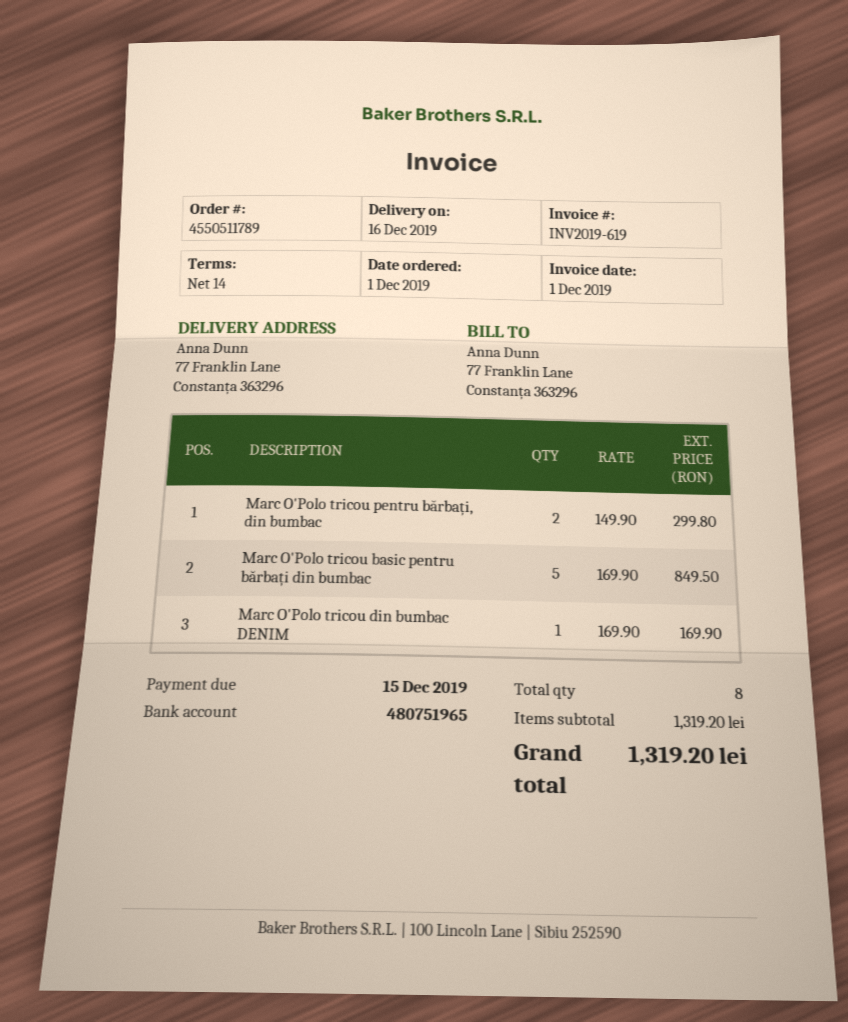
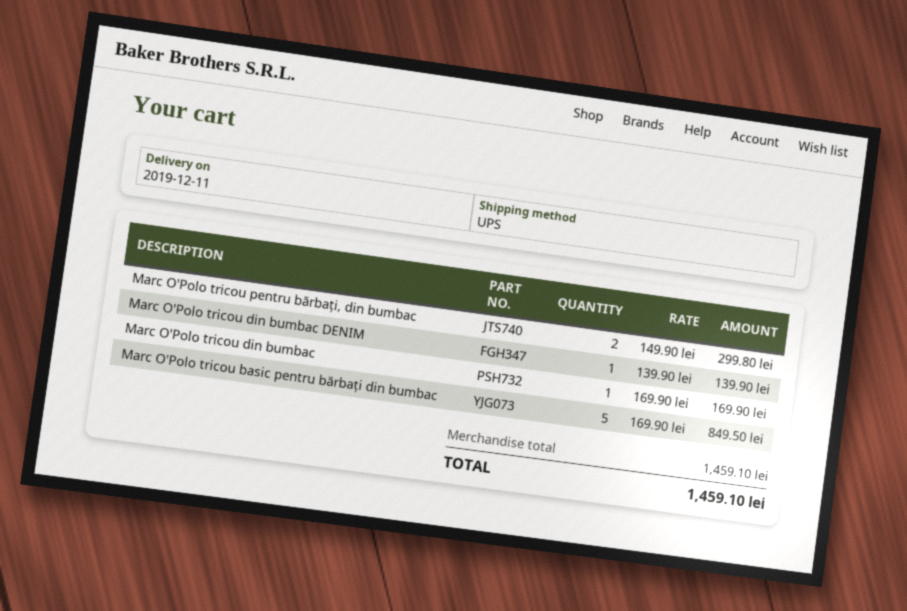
delivery date: 2019-12-16 -> 2019-12-11
Marc O'Polo tricou din bumbac DENIM: 1 x 169.90 = 169.90 -> 1 x 139.90 = 139.90
Marc O'Polo tricou din bumbac: none -> 1 x 169.90 = 169.90
subtotal: 1319.20 -> 1459.10
total: 1319.20 -> 1459.10

